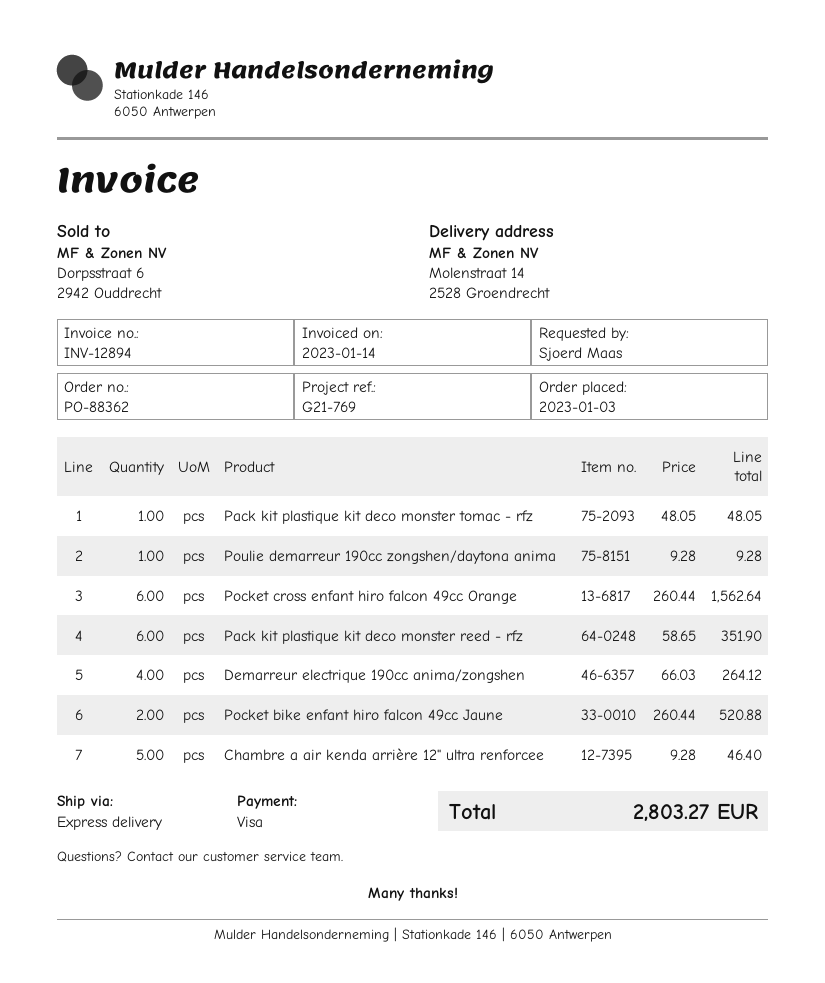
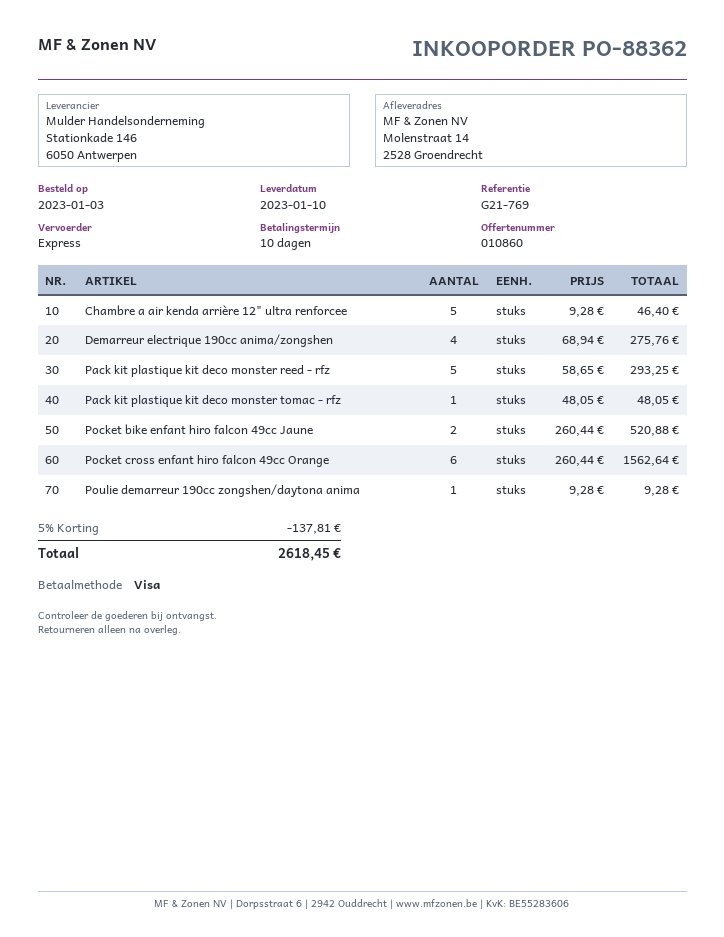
Pack kit plastique kit deco monster reed - rfz: 6 x 58.65 = 351.90 -> 5 x 58.65 = 293.25
Demarreur electrique 190cc anima/zongshen: 4 x 66.03 = 264.12 -> 4 x 68.94 = 275.76
discount: none -> 5% = 137.81
total: 2803.27 -> 2618.45

